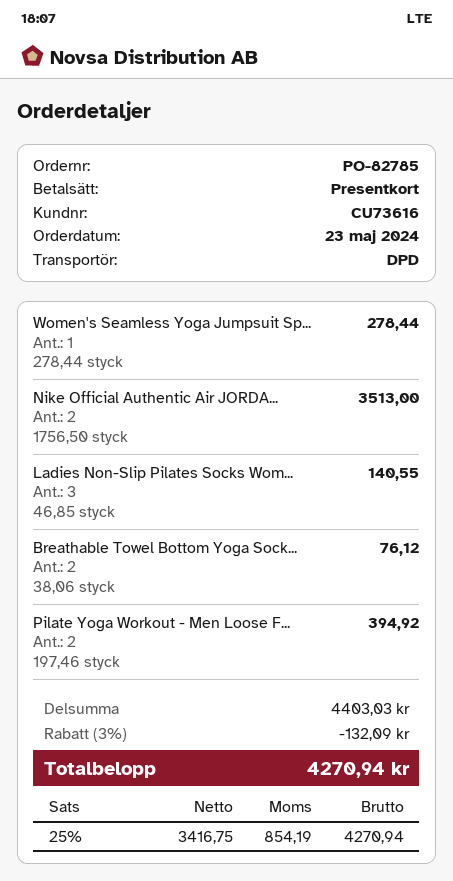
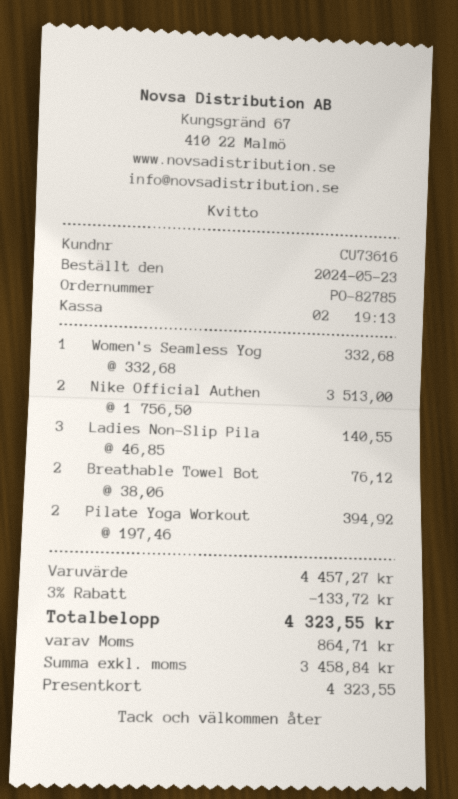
Women's Seamless Yoga Jumpsuit Sp...: 1 x 278.44 = 278.44 -> 1 x 332.68 = 332.68
subtotal: 4403.03 -> 4457.27
discount: 3% = 132.09 -> 3% = 133.72
net: 3416.75 -> 3458.84
tax: 854.19 -> 864.71
total: 4270.94 -> 4323.55

